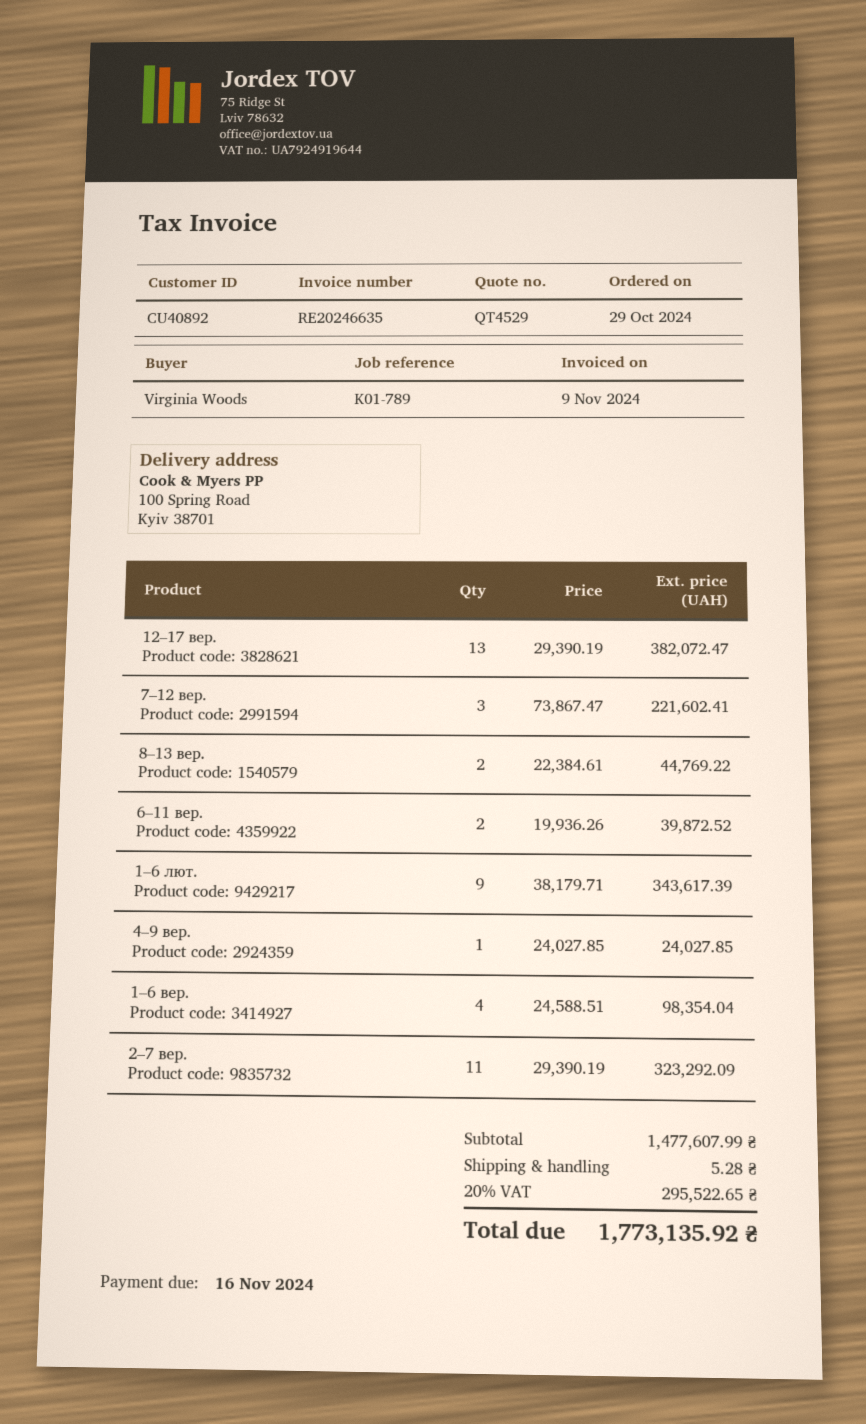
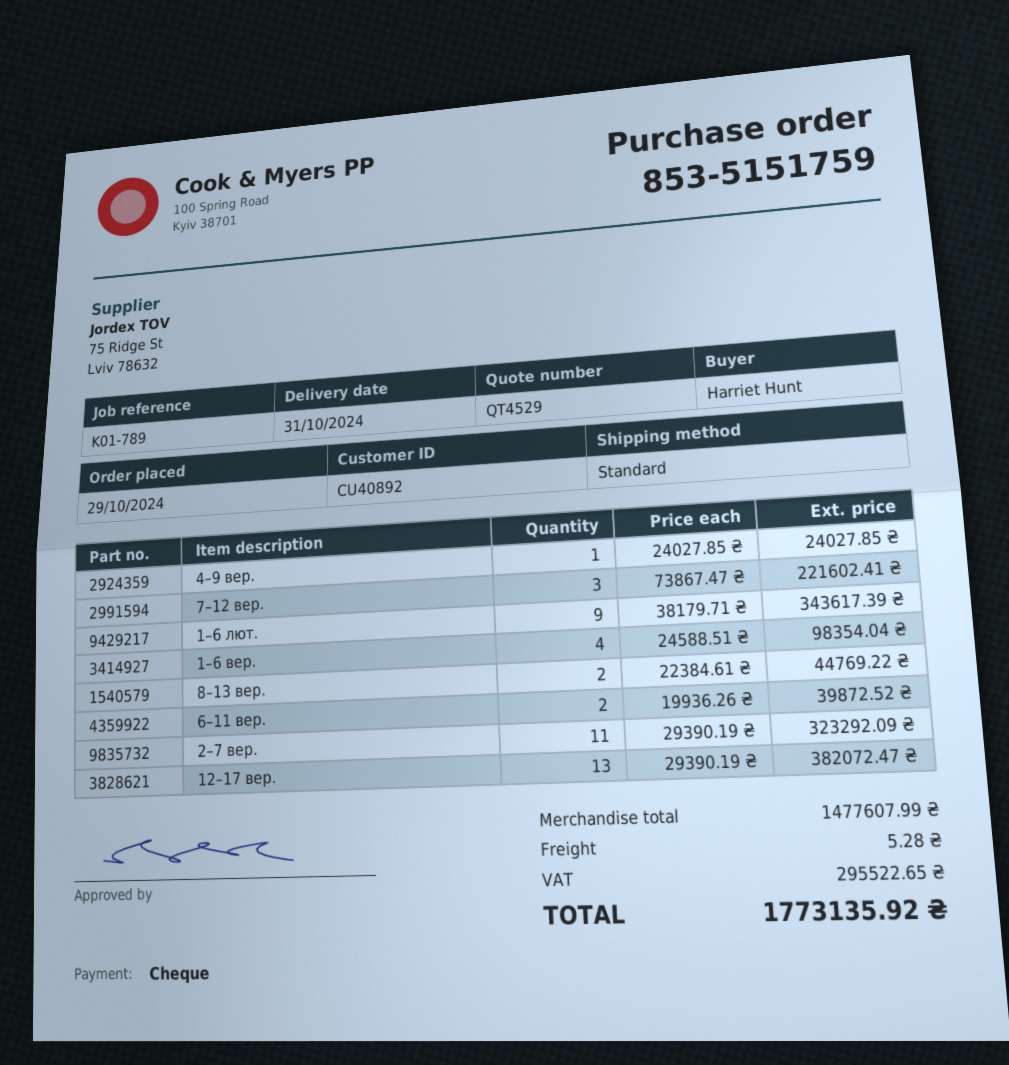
ordered by: Virginia Woods -> Harriet Hunt

